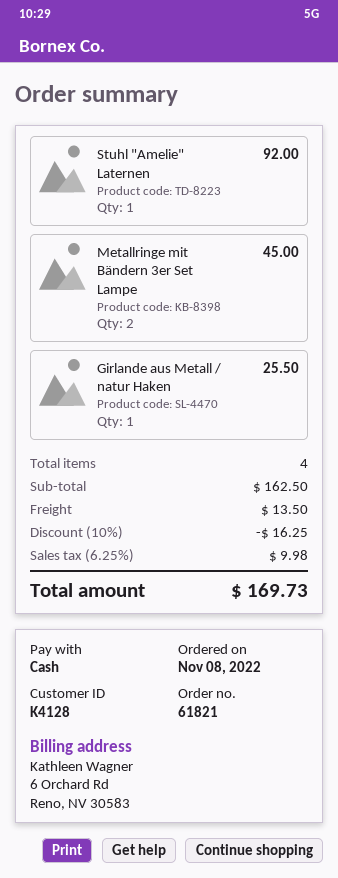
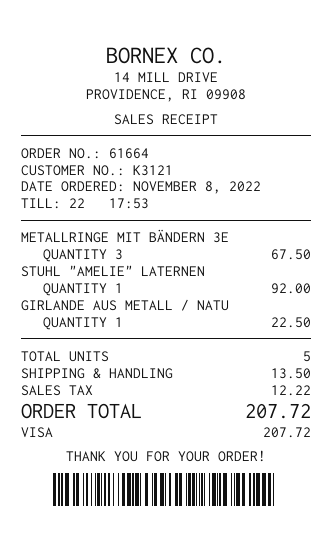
order number: 61821 -> 61664
customer number: K4128 -> K3121
payment method: cash -> Visa
Metallringe mit Bändern 3er Set Lampe: 2 for 45.00 -> 3 for 67.50
Girlande aus Metall / natur Haken: 1 for 25.50 -> 1 for 22.50
total quantity: 4 -> 5
discount: 10% = 16.25 -> none
tax: 9.98 -> 12.22
total: 169.73 -> 207.72

